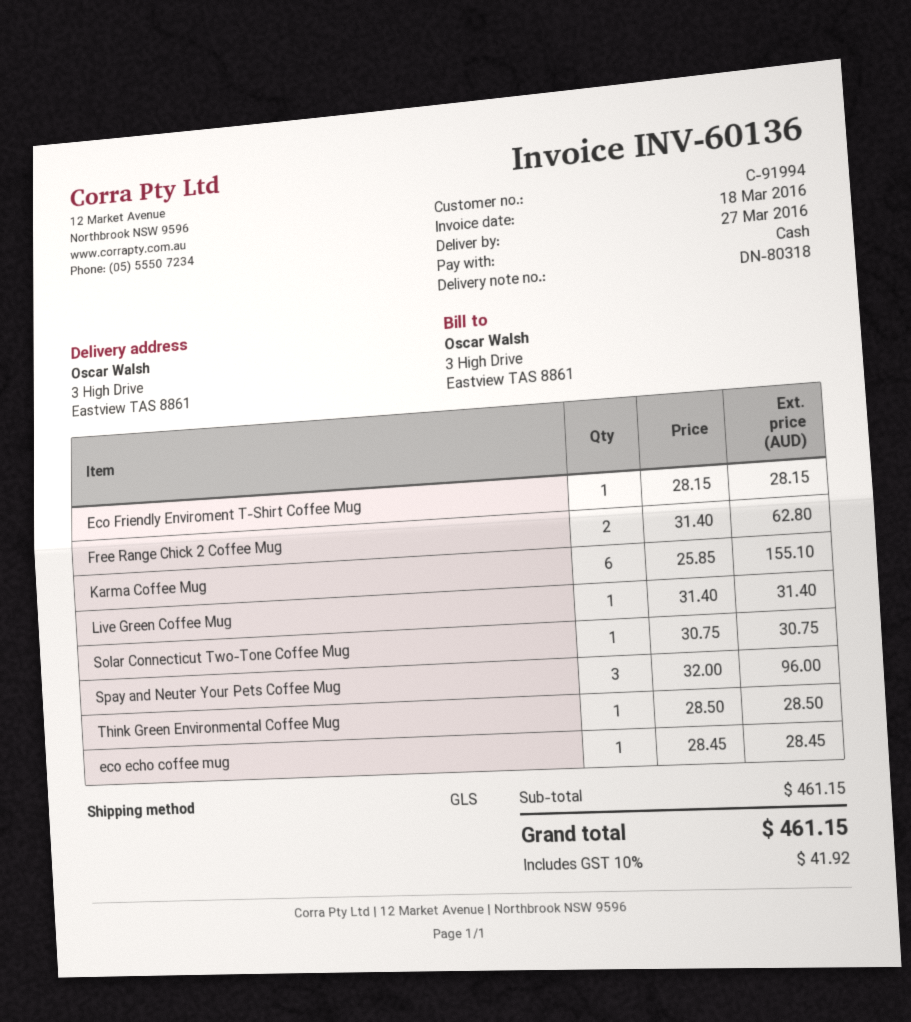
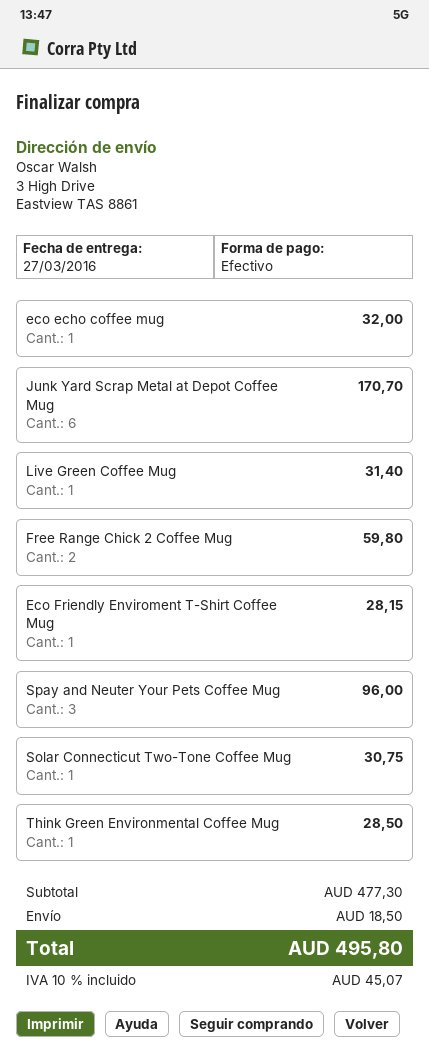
Free Range Chick 2 Coffee Mug: 2 for 62.80 -> 2 for 59.80
Karma Coffee Mug: 6 for 155.10 -> none
eco echo coffee mug: 1 for 28.45 -> 1 for 32.00
Junk Yard Scrap Metal at Depot Coffee Mug: none -> 6 for 170.70
subtotal: 461.15 -> 477.30
shipping: none -> 18.50
tax: 10% = 41.92 -> 10% = 45.07
total: 461.15 -> 495.80

